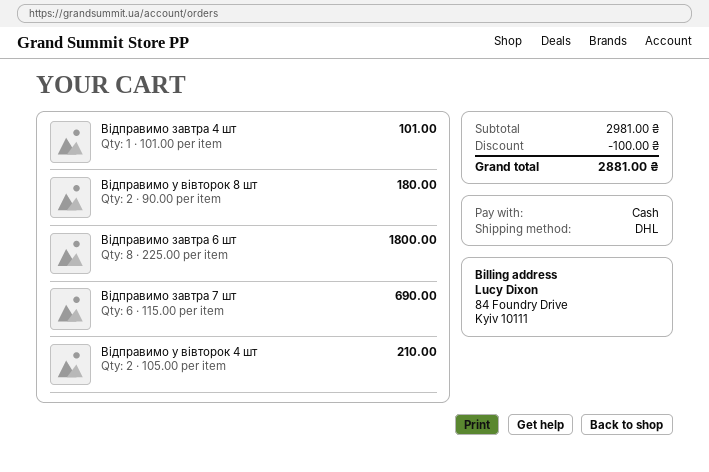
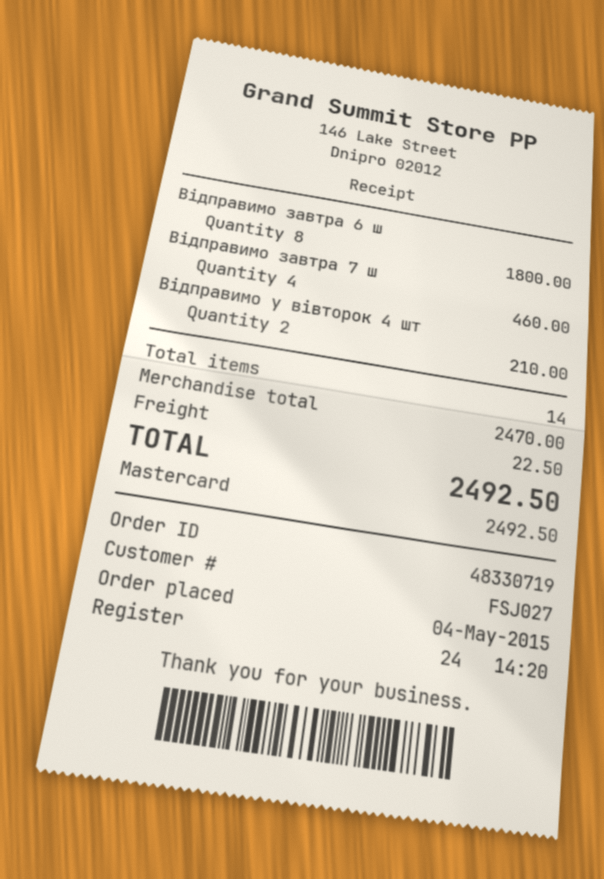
payment method: cash -> Mastercard
Відправимо завтра 4 шт: 1 for 101.00 -> none
Відправимо у вівторок 8 шт: 2 for 180.00 -> none
Відправимо завтра 7 шт: 6 for 690.00 -> 4 for 460.00
subtotal: 2981.00 -> 2470.00
discount: 100.00 -> none
shipping: none -> 22.50
total: 2881.00 -> 2492.50

